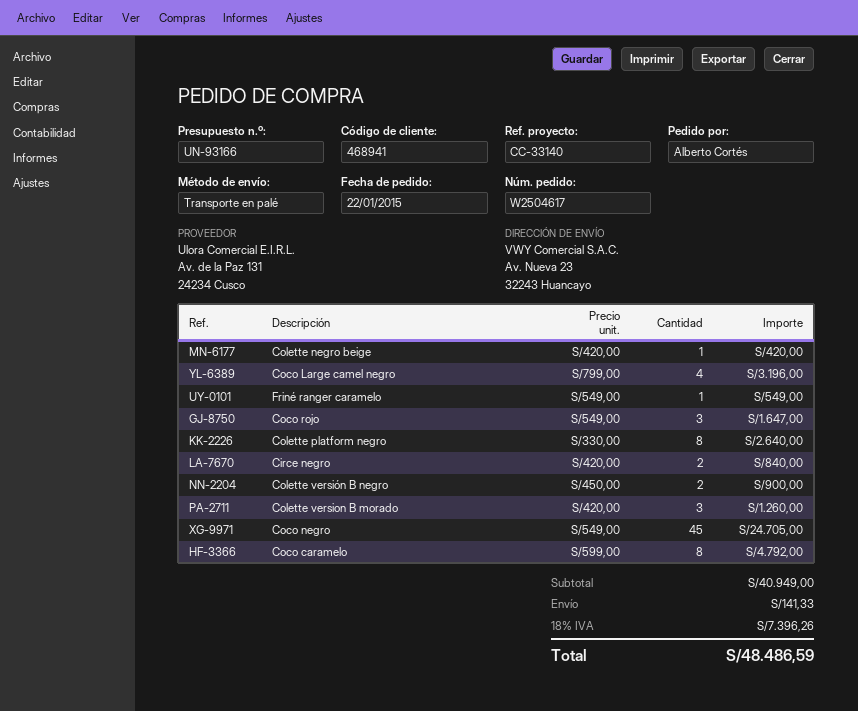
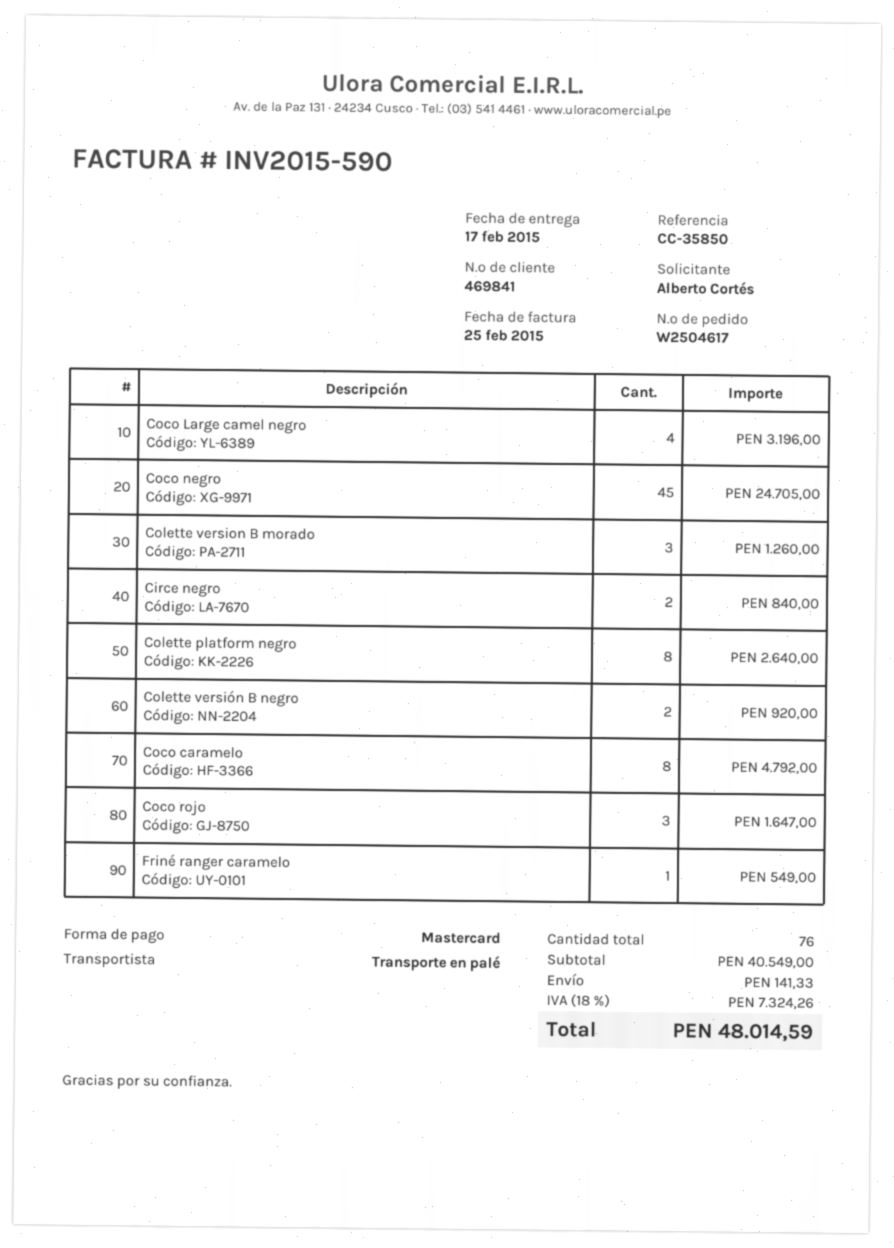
customer number: 468941 -> 469841
reference: CC-33140 -> CC-35850
Colette negro beige: 1 for 420.00 -> none
Colette versión B negro: 2 for 900.00 -> 2 for 920.00
subtotal: 40949.00 -> 40549.00
tax: 18% = 7396.26 -> 18% = 7324.26
total: 48486.59 -> 48014.59

